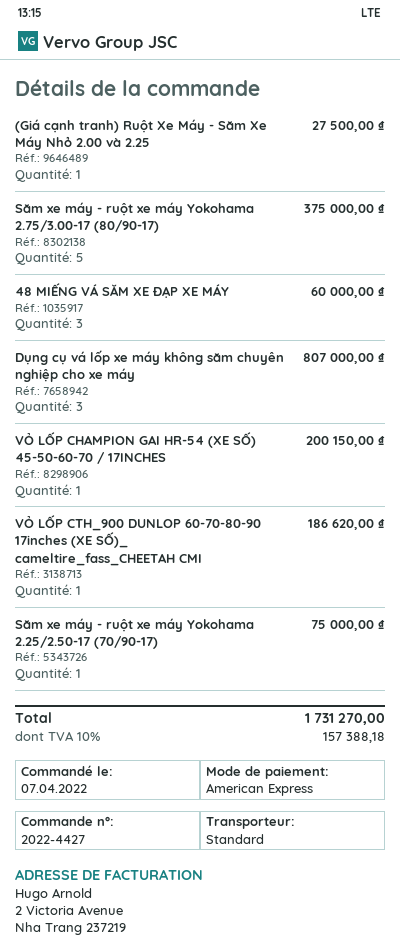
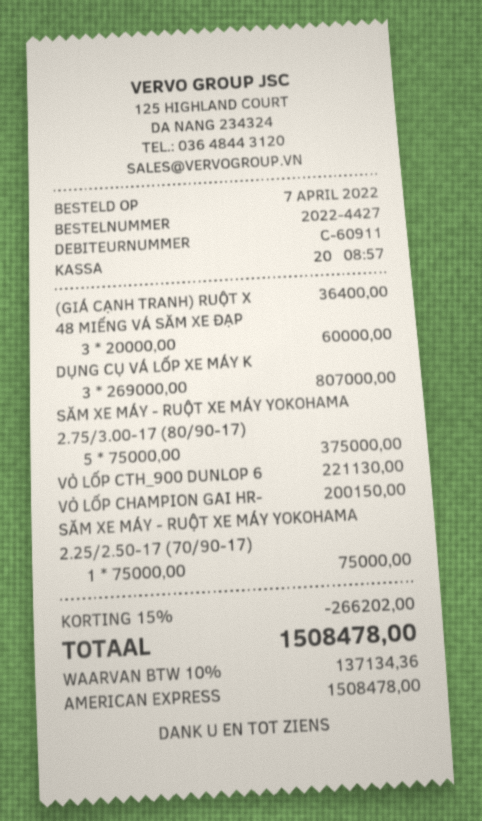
(Giá cạnh tranh) Ruột Xe Máy - Săm Xe Máy Nhỏ 2.00 và 2.25: 1 for 27500.00 -> 1 for 36400.00
VỎ LỐP CTH_900 DUNLOP 60-70-80-90 17inches (XE SỐ)_ cameltire_fass_CHEETAH CMI: 1 for 186620.00 -> 1 for 221130.00
discount: none -> 15% = 266202.00
tax: 10% = 157388.18 -> 10% = 137134.36
total: 1731270.00 -> 1508478.00

